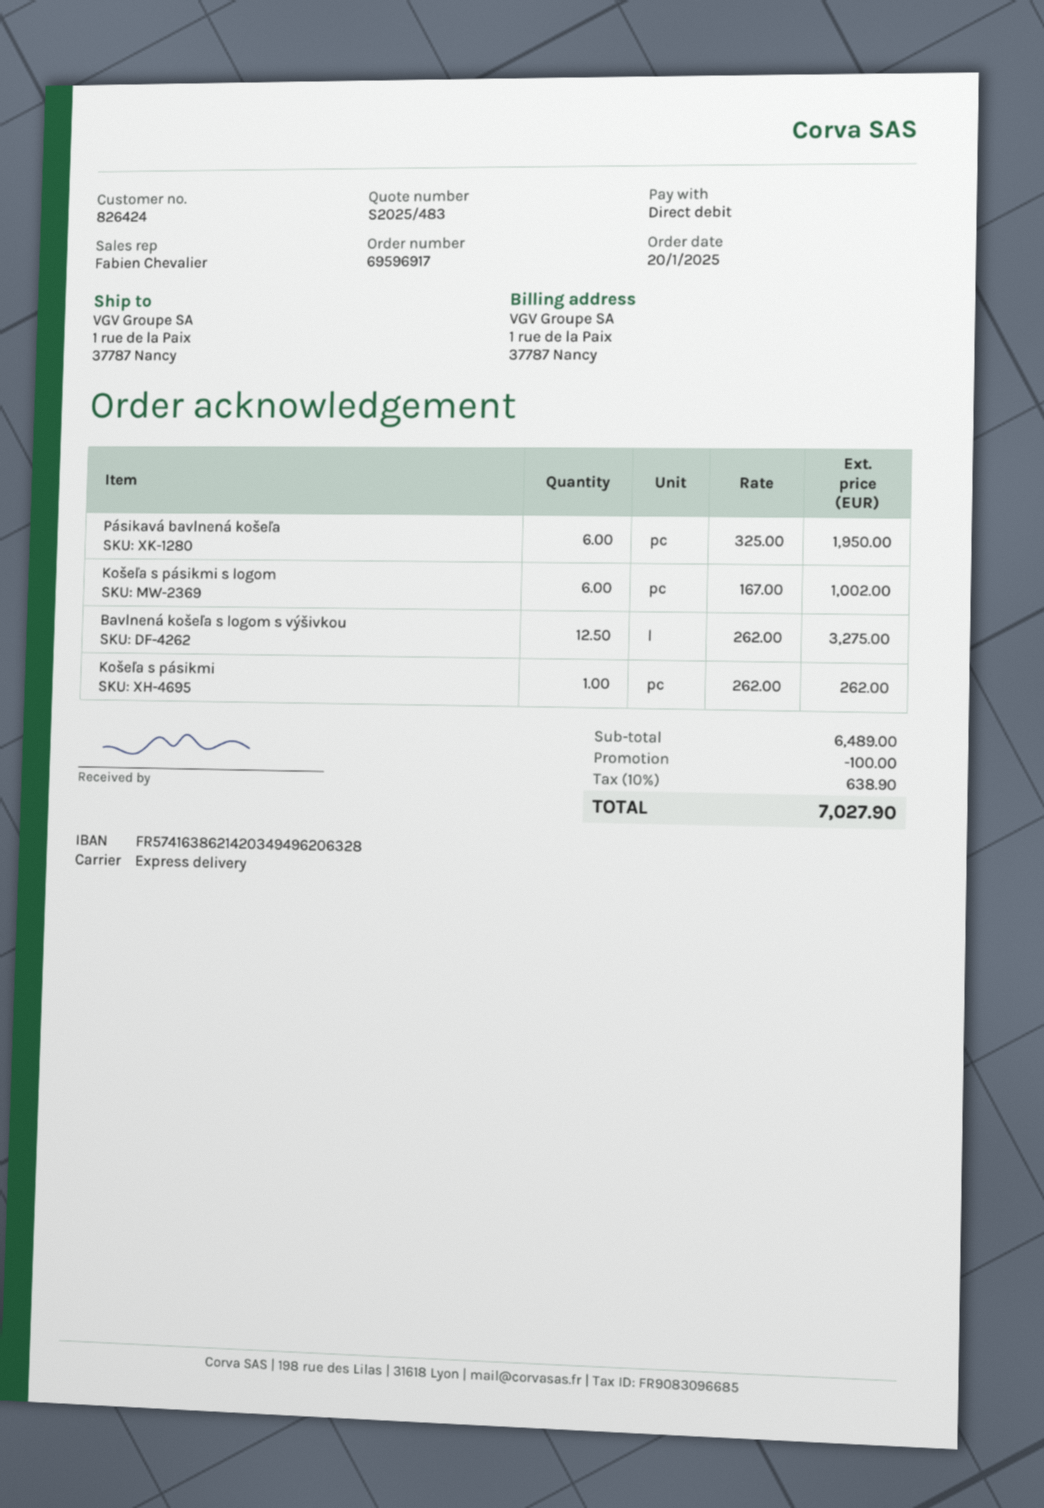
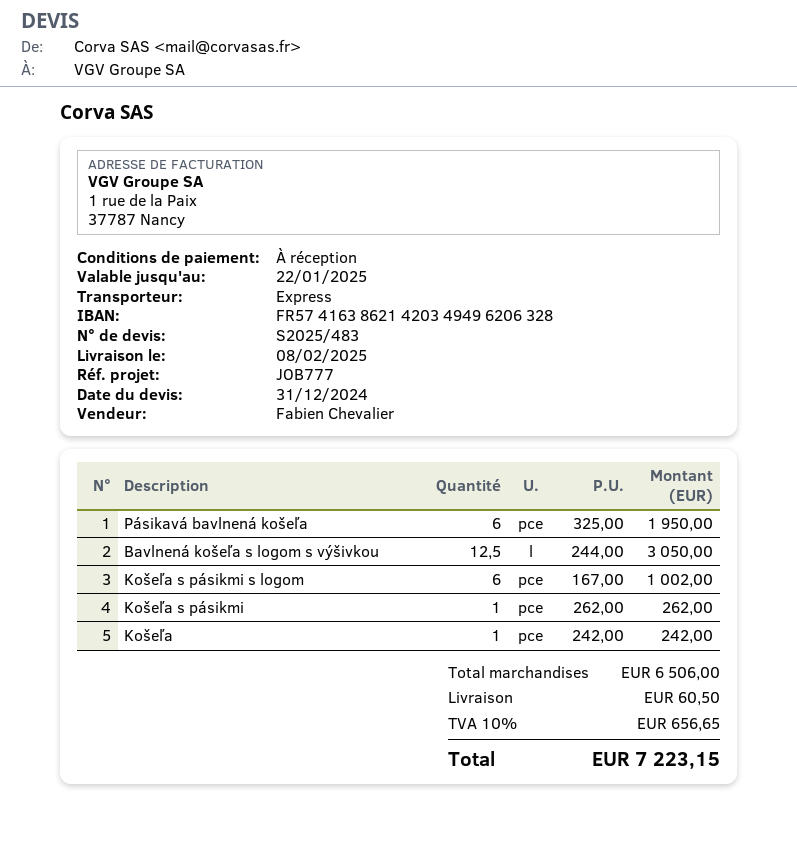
Bavlnená košeľa s logom s výšivkou: 12.5 x 262.00 = 3275.00 -> 12.5 x 244.00 = 3050.00
Košeľa: none -> 1 x 242.00 = 242.00
subtotal: 6489.00 -> 6506.00
discount: 100.00 -> none
shipping: none -> 60.50
tax: 10% = 638.90 -> 10% = 656.65
total: 7027.90 -> 7223.15

